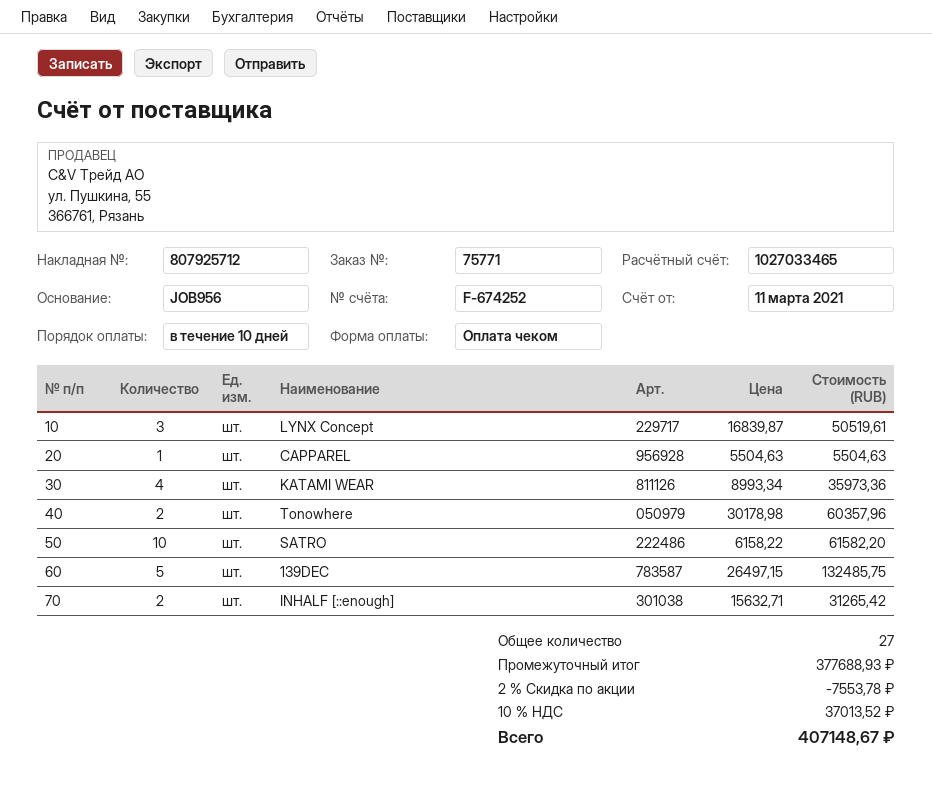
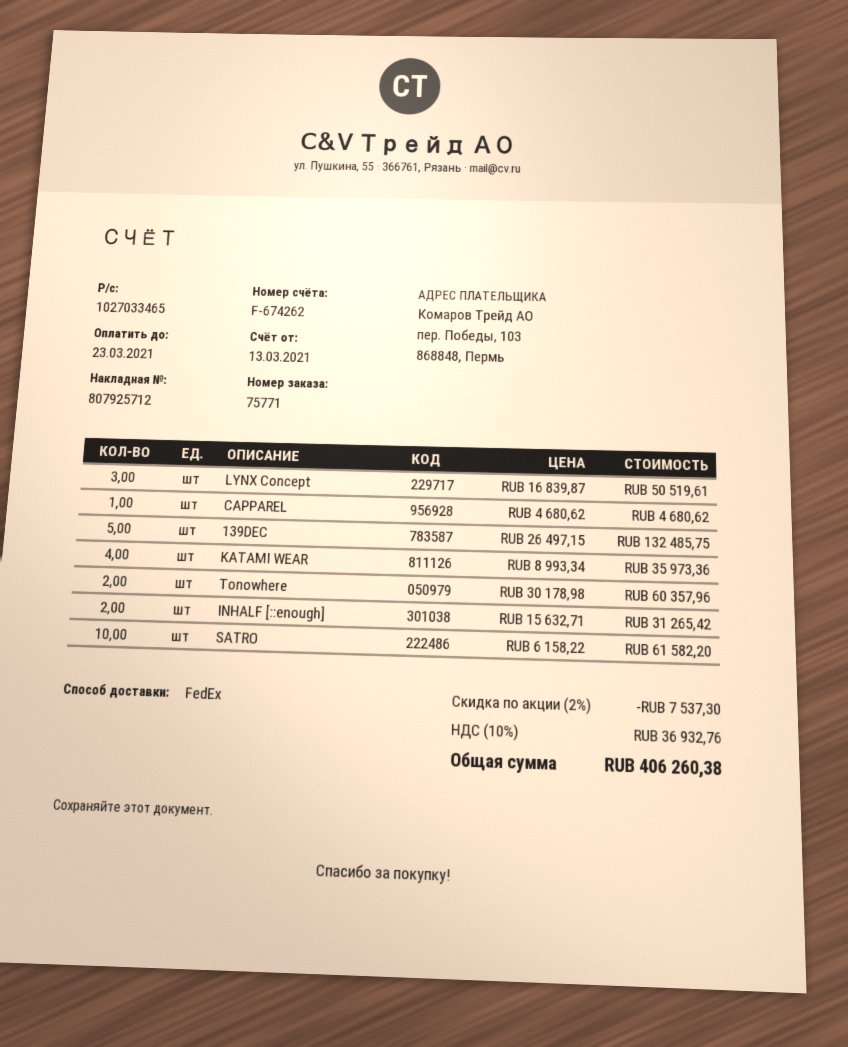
invoice number: F-674252 -> F-674262
invoice date: 2021-03-11 -> 2021-03-13
CAPPAREL: 1 x 5504.63 = 5504.63 -> 1 x 4680.62 = 4680.62
discount: 2% = 7553.78 -> 2% = 7537.30
tax: 10% = 37013.52 -> 10% = 36932.76
total: 407148.67 -> 406260.38

